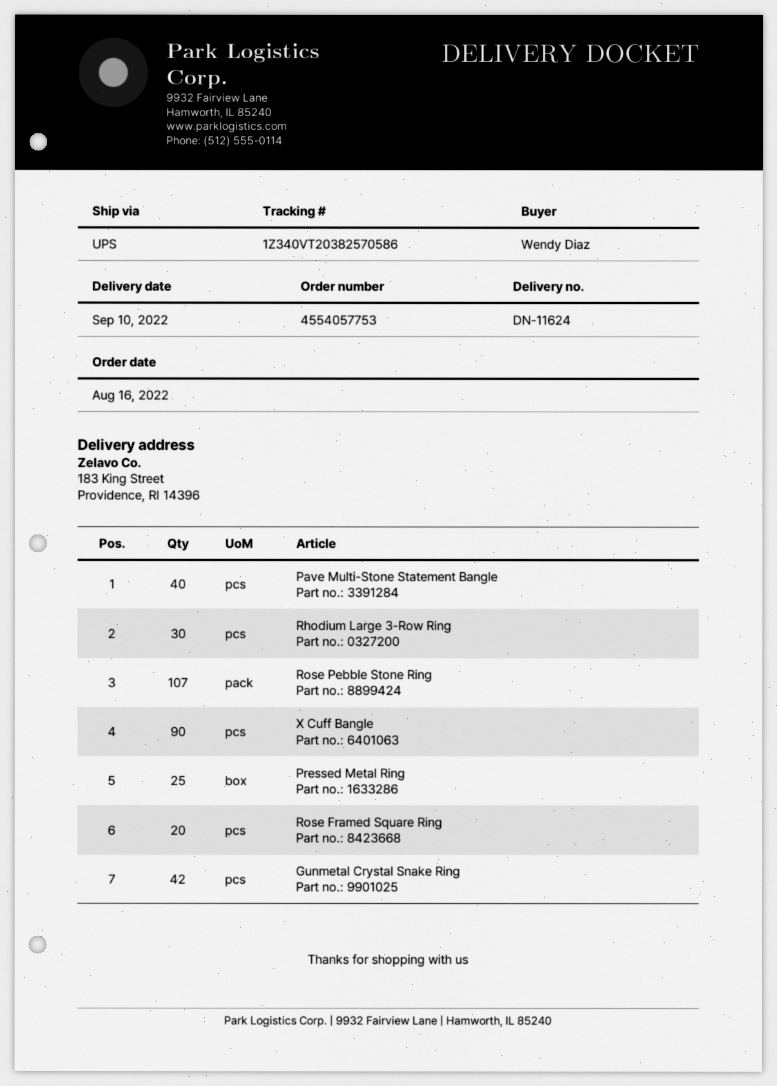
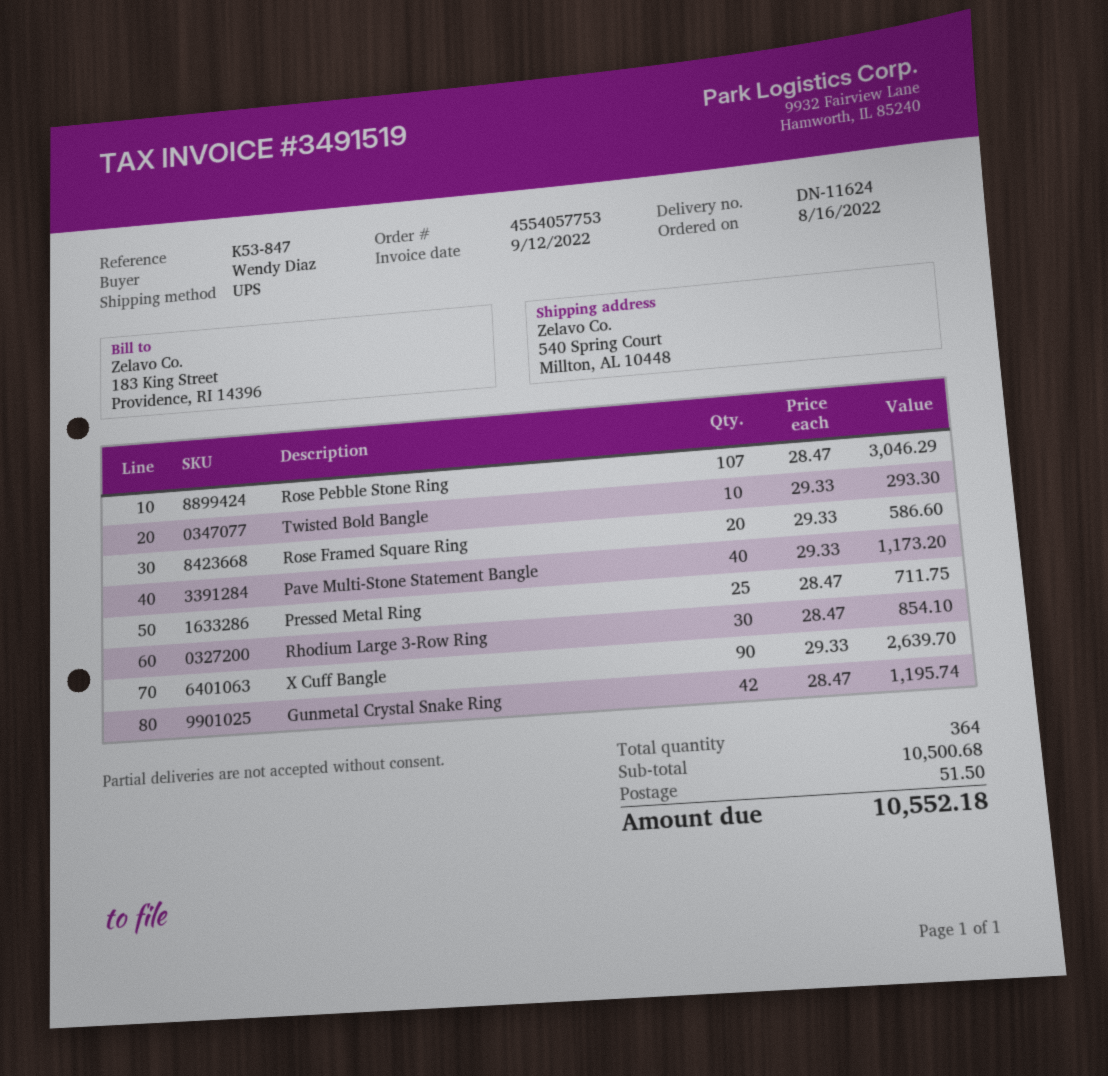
ship to: 183 King Street, Providence, RI 14396 -> 540 Spring Court, Millton, AL 10448
Twisted Bold Bangle: none -> 10

